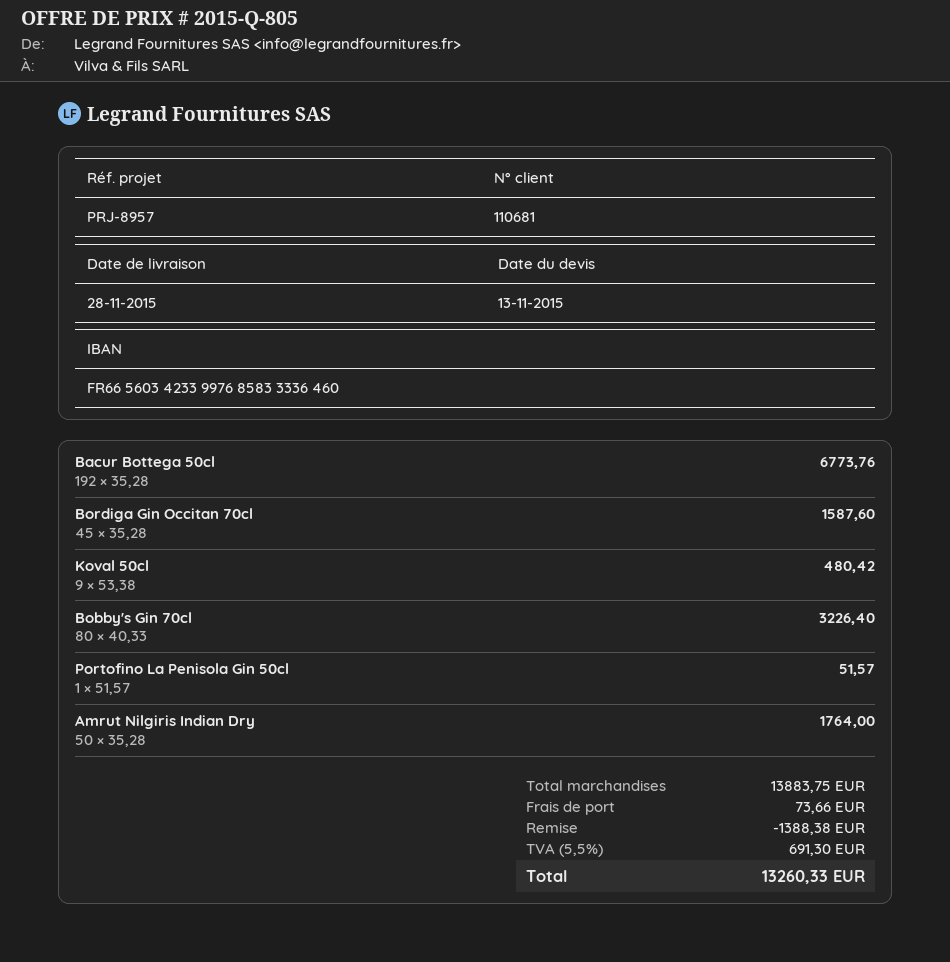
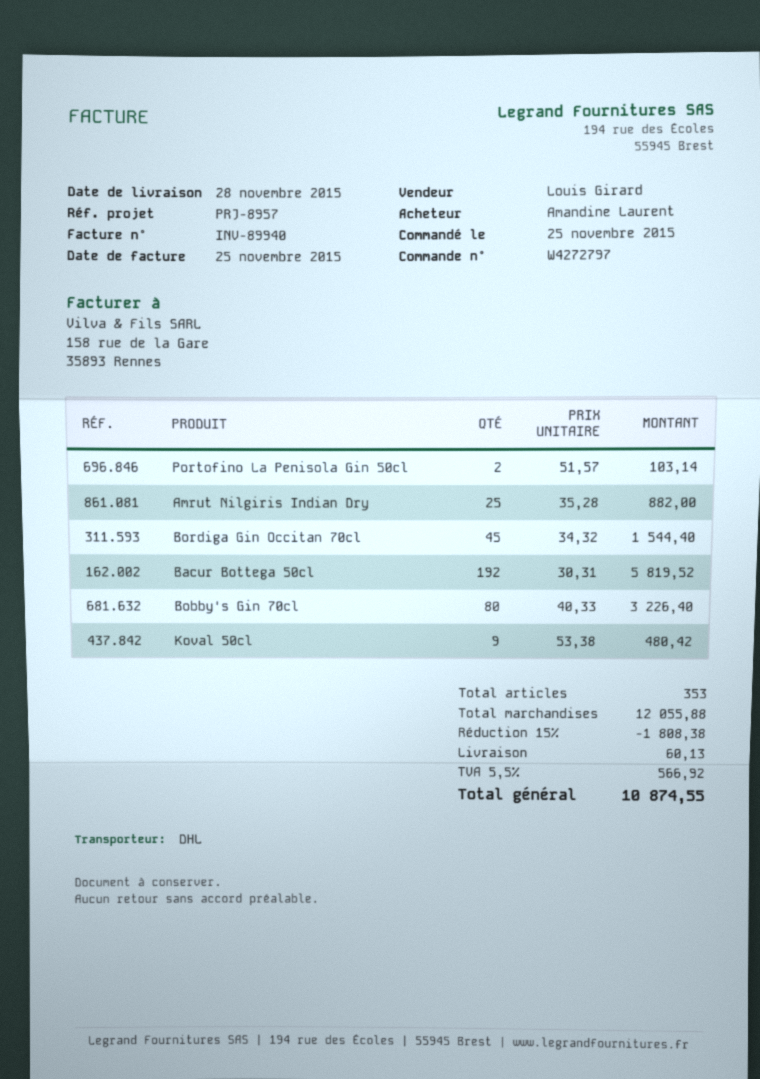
Bacur Bottega 50cl: 192 x 35.28 = 6773.76 -> 192 x 30.31 = 5819.52
Bordiga Gin Occitan 70cl: 45 x 35.28 = 1587.60 -> 45 x 34.32 = 1544.40
Portofino La Penisola Gin 50cl: 1 x 51.57 = 51.57 -> 2 x 51.57 = 103.14
Amrut Nilgiris Indian Dry: 50 x 35.28 = 1764.00 -> 25 x 35.28 = 882.00
subtotal: 13883.75 -> 12055.88
discount: 1388.38 -> 1808.38
shipping: 73.66 -> 60.13
tax: 5.5% = 691.30 -> 5.5% = 566.92
total: 13260.33 -> 10874.55

